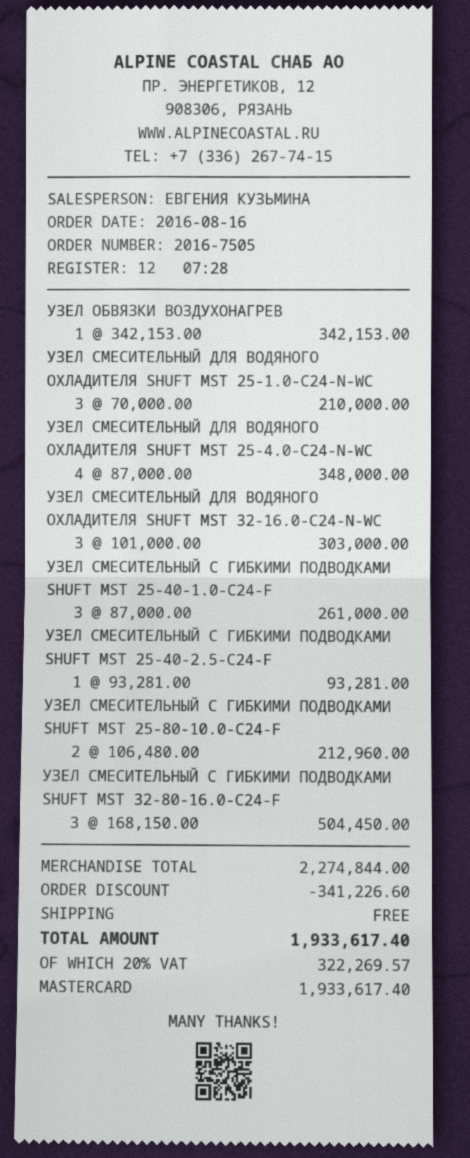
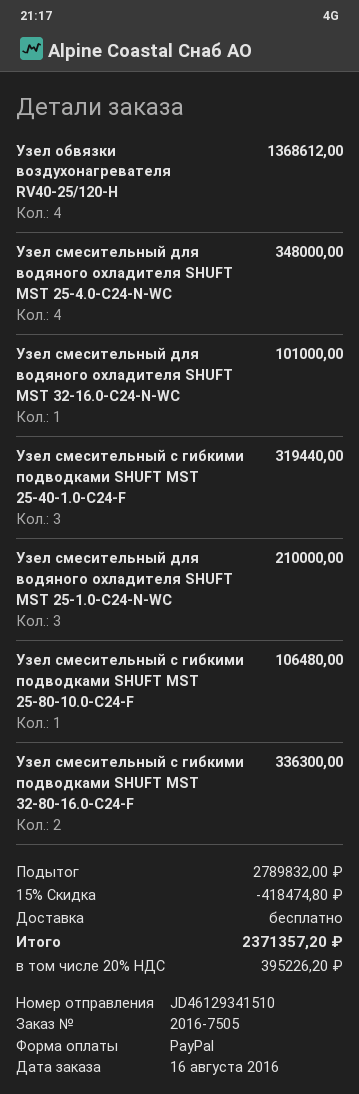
payment method: Mastercard -> PayPal
УЗЕЛ ОБВЯЗКИ ВОЗДУХОНАГРЕВ: 1 for 342153.00 -> 4 for 1368612.00
УЗЕЛ СМЕСИТЕЛЬНЫЙ ДЛЯ ВОДЯНОГО ОХЛАДИТЕЛЯ SHUFT MST 32-16.0-C24-N-WC: 3 for 303000.00 -> 1 for 101000.00
УЗЕЛ СМЕСИТЕЛЬНЫЙ С ГИБКИМИ ПОДВОДКАМИ SHUFT MST 25-40-1.0-C24-F: 3 for 261000.00 -> 3 for 319440.00
УЗЕЛ СМЕСИТЕЛЬНЫЙ С ГИБКИМИ ПОДВОДКАМИ SHUFT MST 25-40-2.5-C24-F: 1 for 93281.00 -> none
УЗЕЛ СМЕСИТЕЛЬНЫЙ С ГИБКИМИ ПОДВОДКАМИ SHUFT MST 25-80-10.0-C24-F: 2 for 212960.00 -> 1 for 106480.00
УЗЕЛ СМЕСИТЕЛЬНЫЙ С ГИБКИМИ ПОДВОДКАМИ SHUFT MST 32-80-16.0-C24-F: 3 for 504450.00 -> 2 for 336300.00
subtotal: 2274844.00 -> 2789832.00
discount: 341226.60 -> 418474.80
tax: 20% = 322269.57 -> 20% = 395226.20
total: 1933617.40 -> 2371357.20

